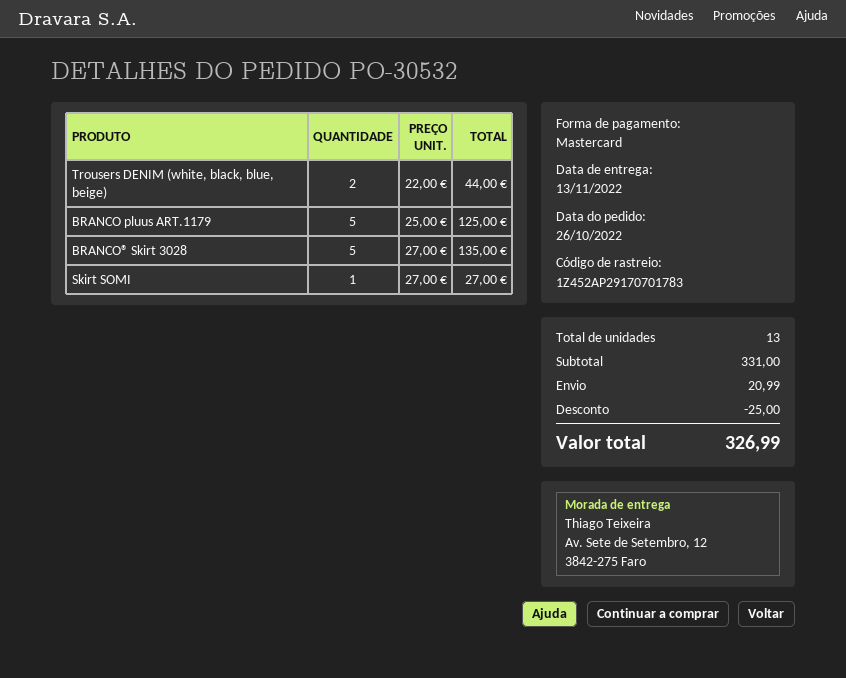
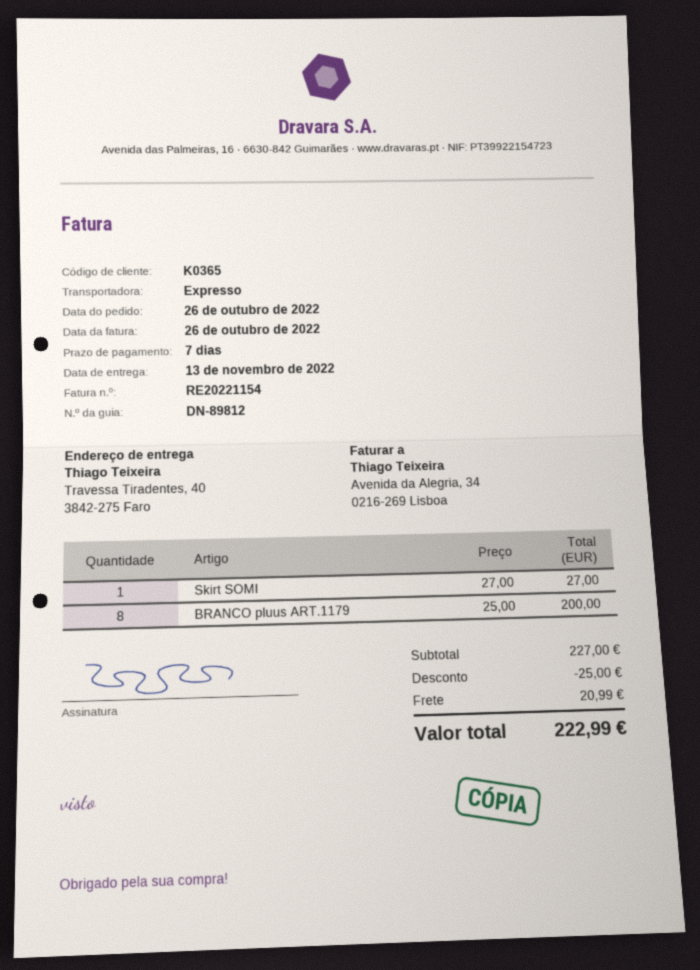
ship to: Av. Sete de Setembro, 12, 3842-275 Faro -> Travessa Tiradentes, 40, 3842-275 Faro
Trousers DENIM (white, black, blue, beige): 2 x 22.00 = 44.00 -> none
BRANCO pluus ART.1179: 5 x 25.00 = 125.00 -> 8 x 25.00 = 200.00
BRANCO® Skirt 3028: 5 x 27.00 = 135.00 -> none
subtotal: 331.00 -> 227.00
total: 326.99 -> 222.99

